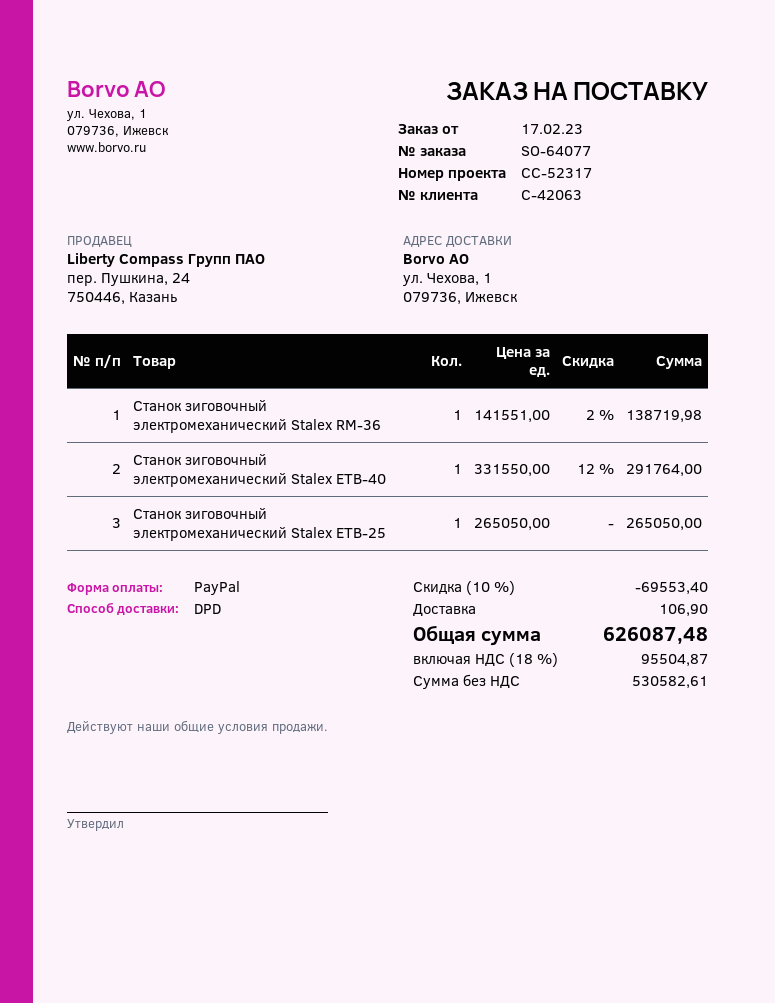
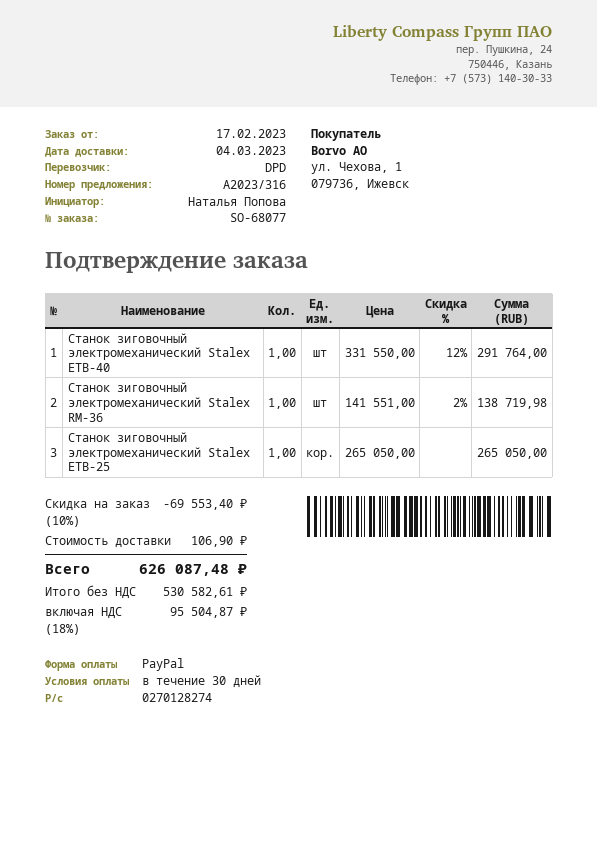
order number: SO-64077 -> SO-68077

